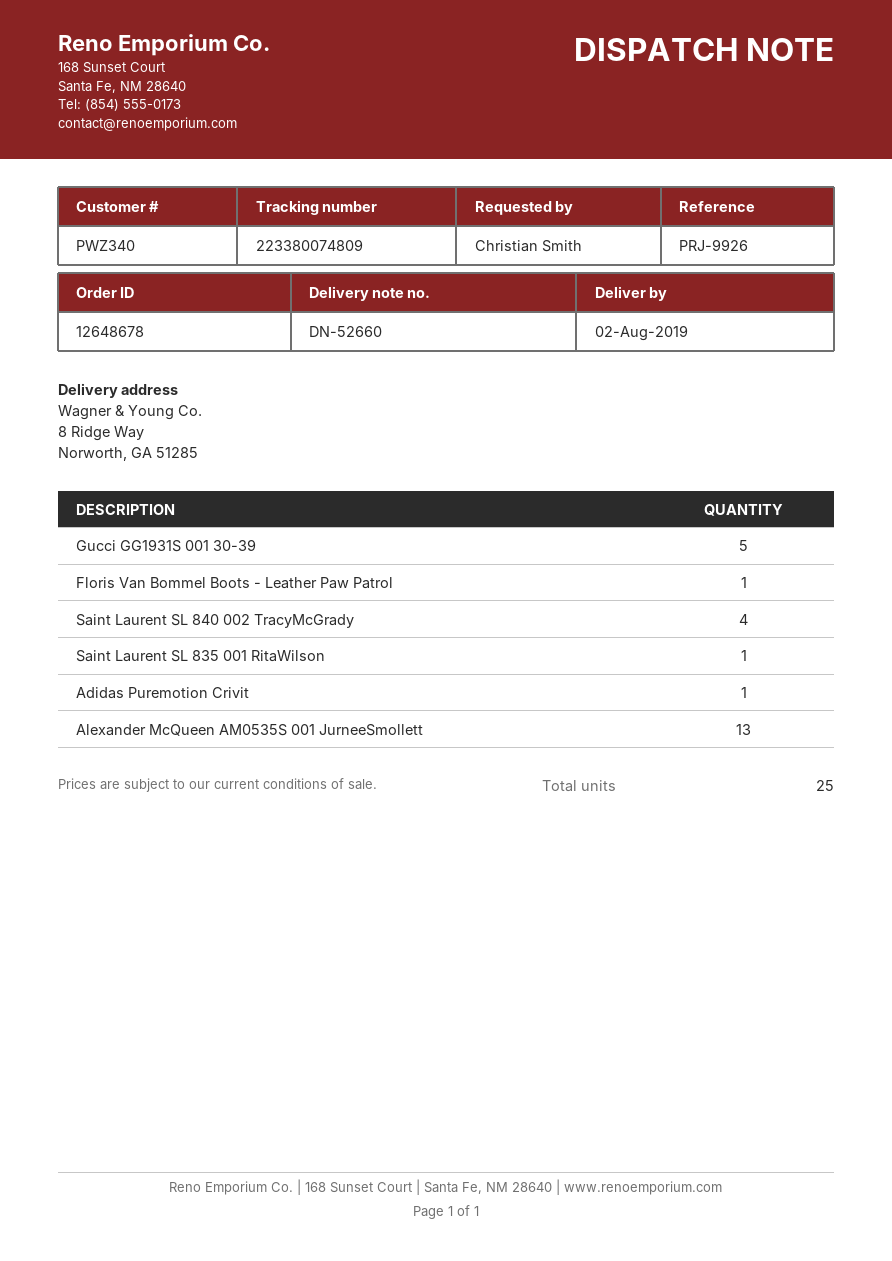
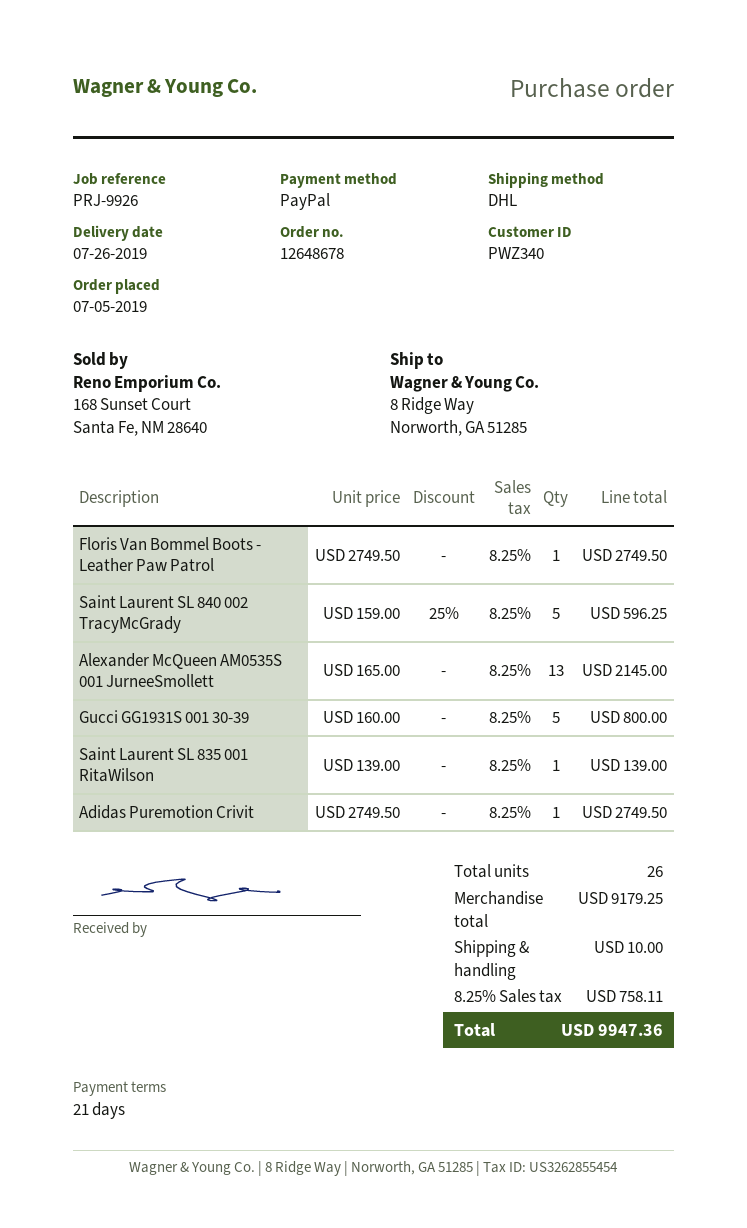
delivery date: 2019-08-02 -> 2019-07-26
Saint Laurent SL 840 002 TracyMcGrady: 4 -> 5
total quantity: 25 -> 26

